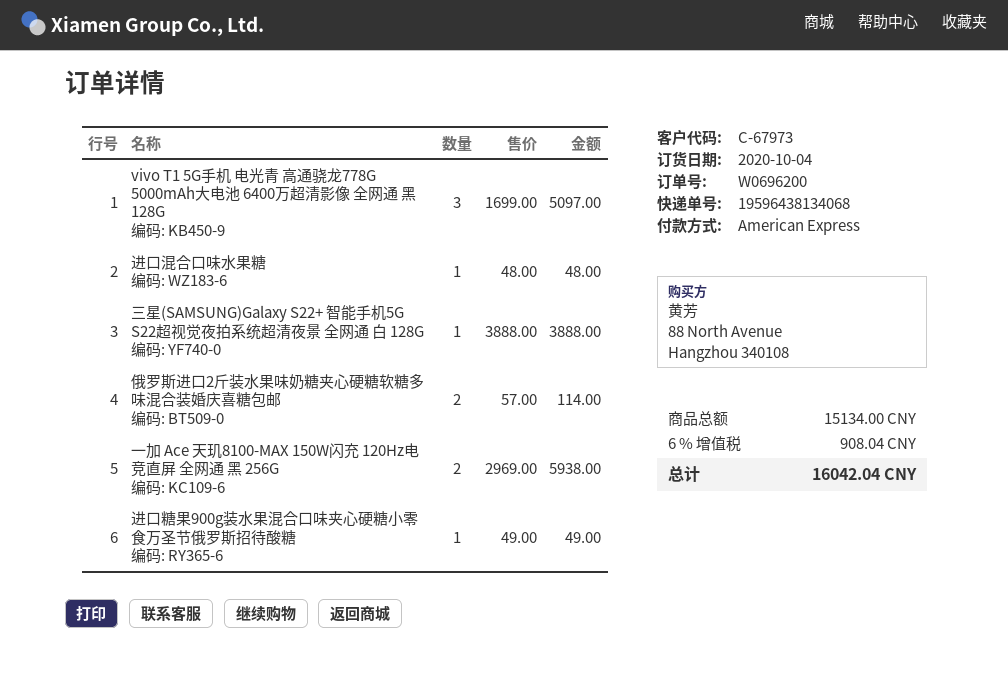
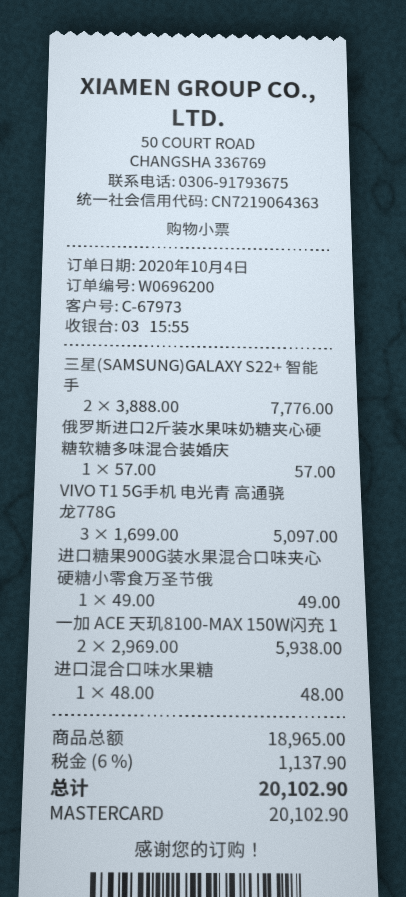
payment method: American Express -> Mastercard
三星(SAMSUNG)Galaxy S22+ 智能手机5G S22超视觉夜拍系统超清夜景 全网通 白 128G: 1 x 3888.00 = 3888.00 -> 2 x 3888.00 = 7776.00
俄罗斯进口2斤装水果味奶糖夹心硬糖软糖多味混合装婚庆喜糖包邮: 2 x 57.00 = 114.00 -> 1 x 57.00 = 57.00
subtotal: 15134.00 -> 18965.00
tax: 6% = 908.04 -> 6% = 1137.90
total: 16042.04 -> 20102.90

